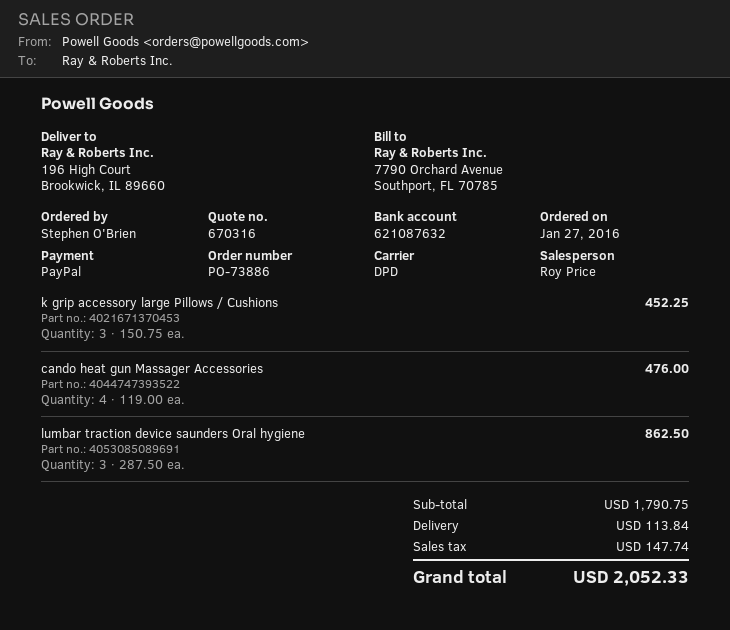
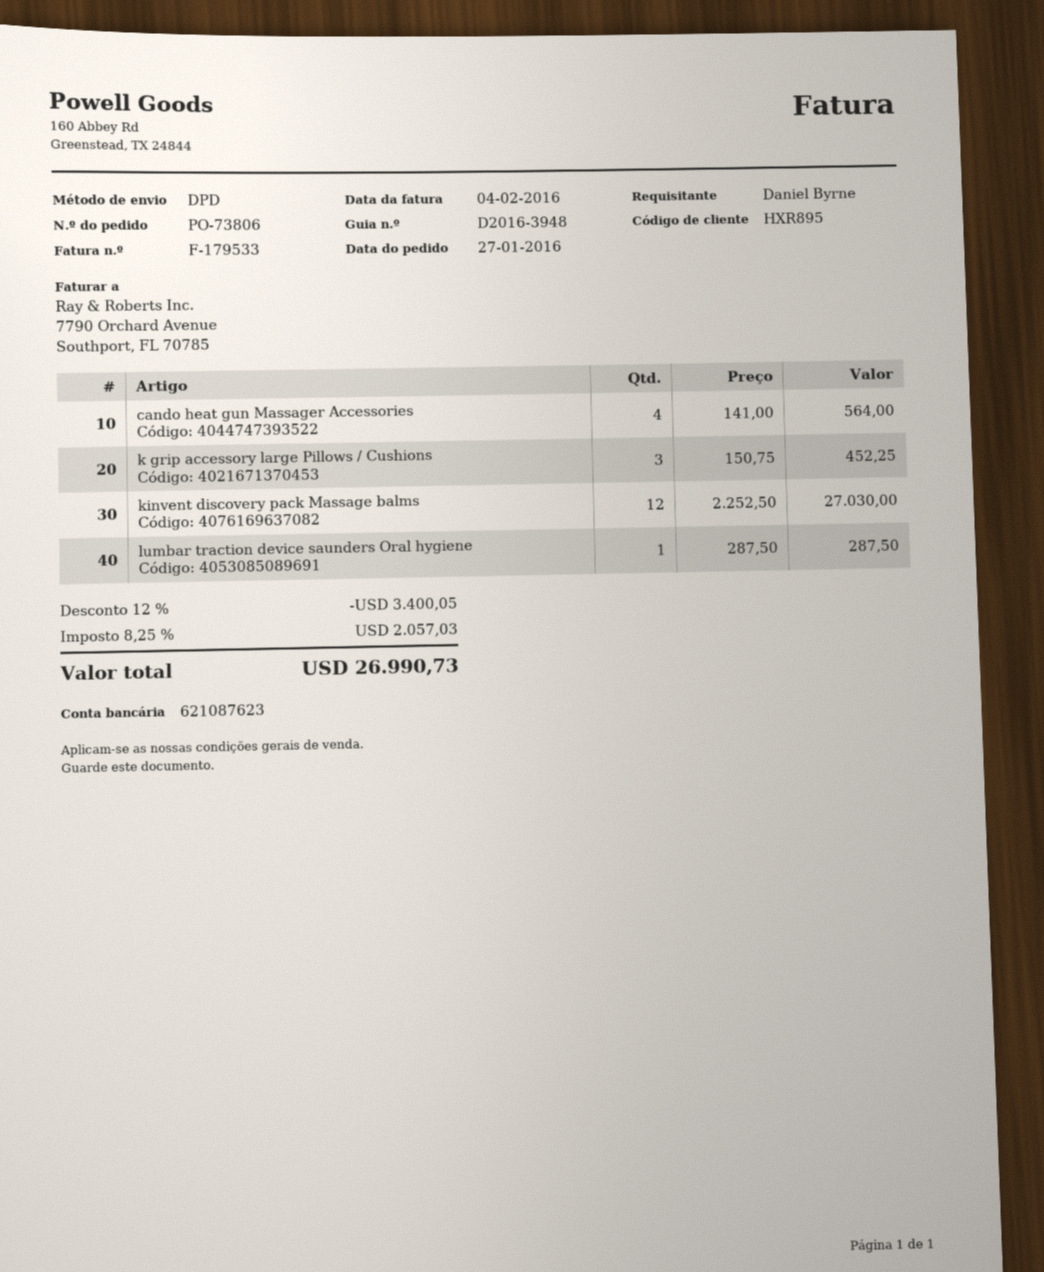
order number: PO-73886 -> PO-73806
ordered by: Stephen O'Brien -> Daniel Byrne
bank account: 621087632 -> 621087623
cando heat gun Massager Accessories: 4 x 119.00 = 476.00 -> 4 x 141.00 = 564.00
lumbar traction device saunders Oral hygiene: 3 x 287.50 = 862.50 -> 1 x 287.50 = 287.50
kinvent discovery pack Massage balms: none -> 12 x 2252.50 = 27030.00
discount: none -> 12% = 3400.05
shipping: 113.84 -> none
tax: 147.74 -> 2057.03
total: 2052.33 -> 26990.73

